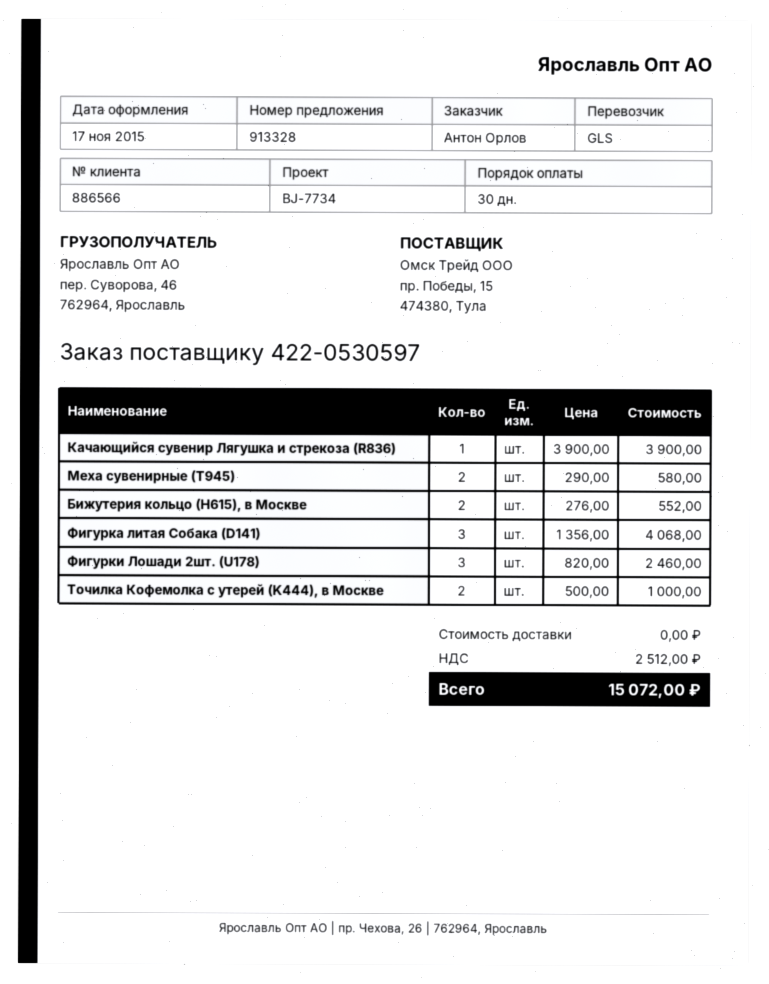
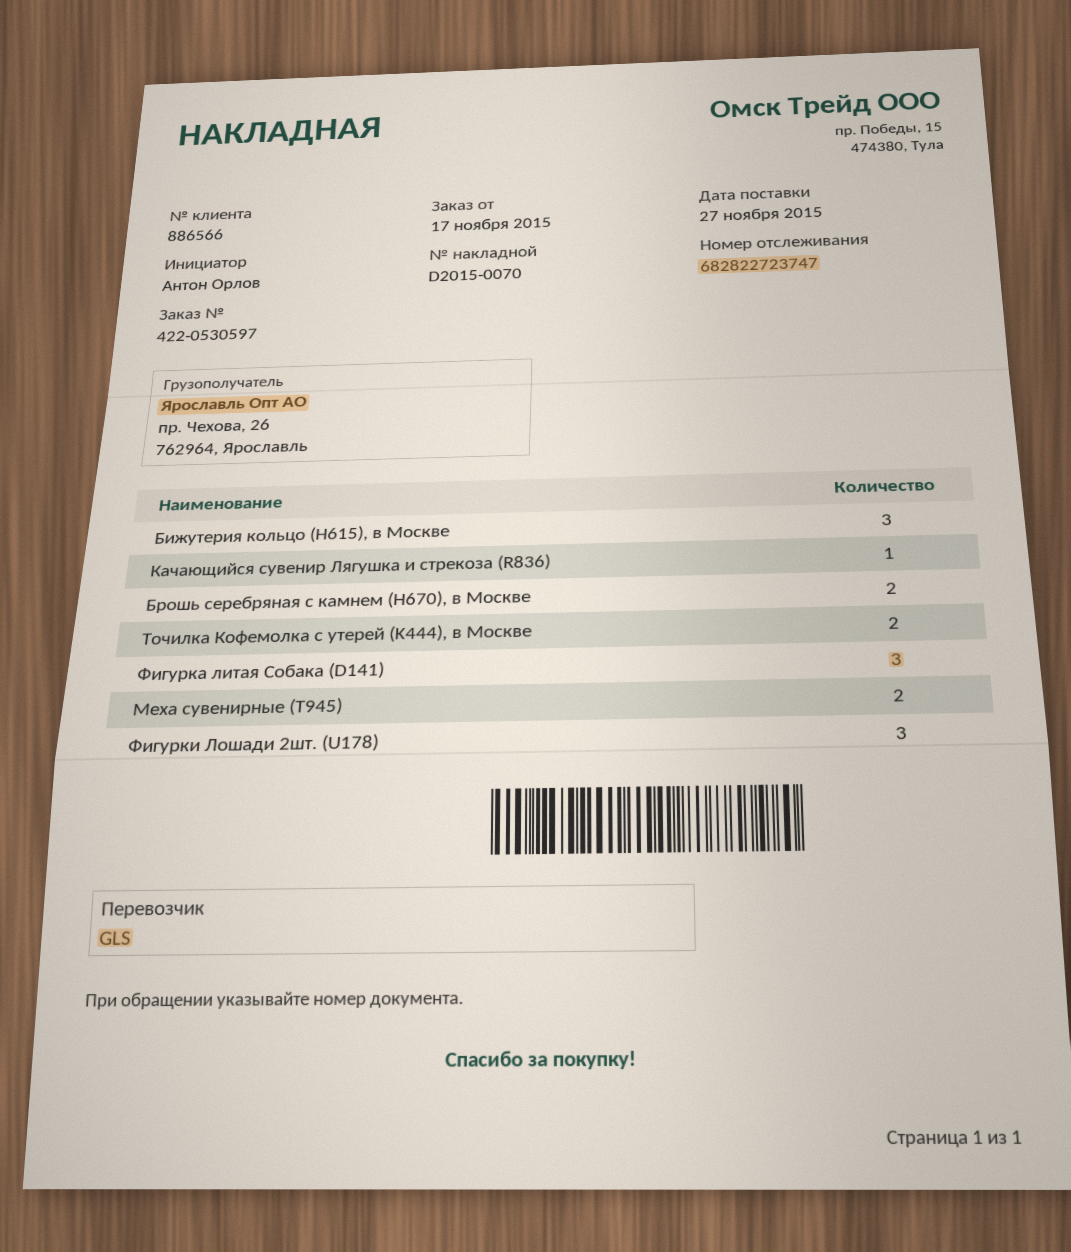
ship to: пер. Суворова, 46, 762964, Ярославль -> пр. Чехова, 26, 762964, Ярославль
Бижутерия кольцо (H615), в Москве: 2 -> 3
Брошь серебряная с камнем (H670), в Москве: none -> 2

